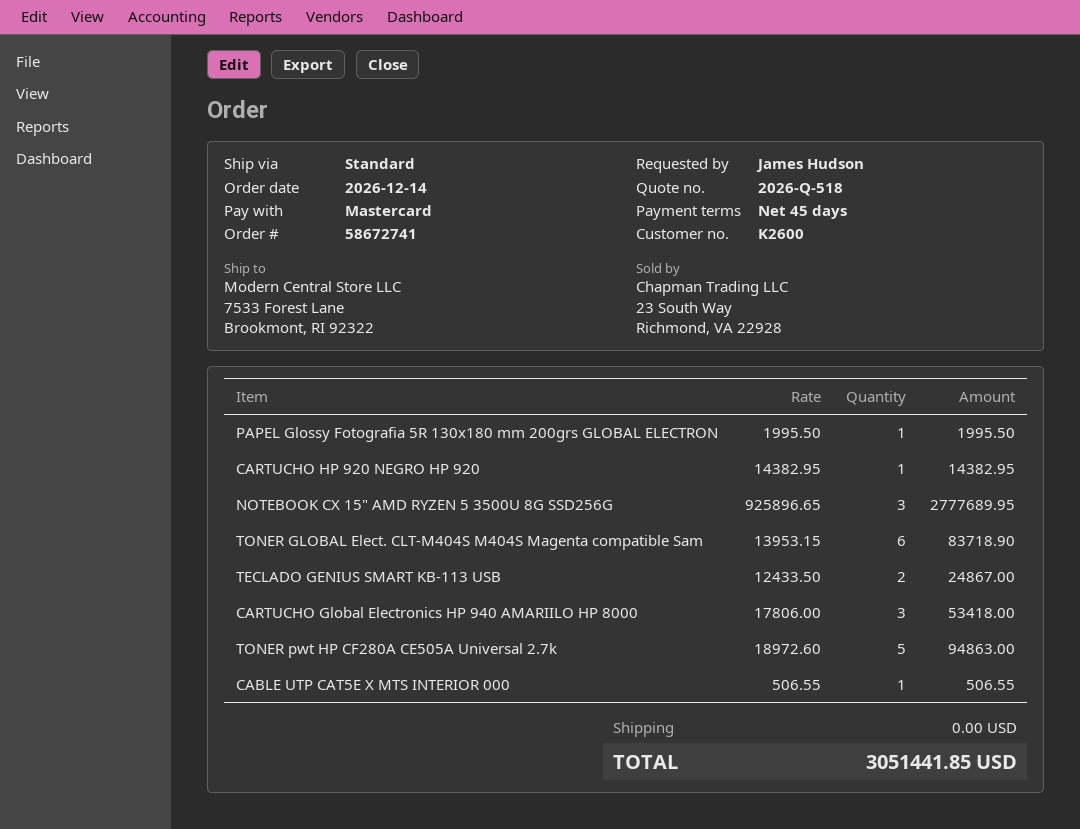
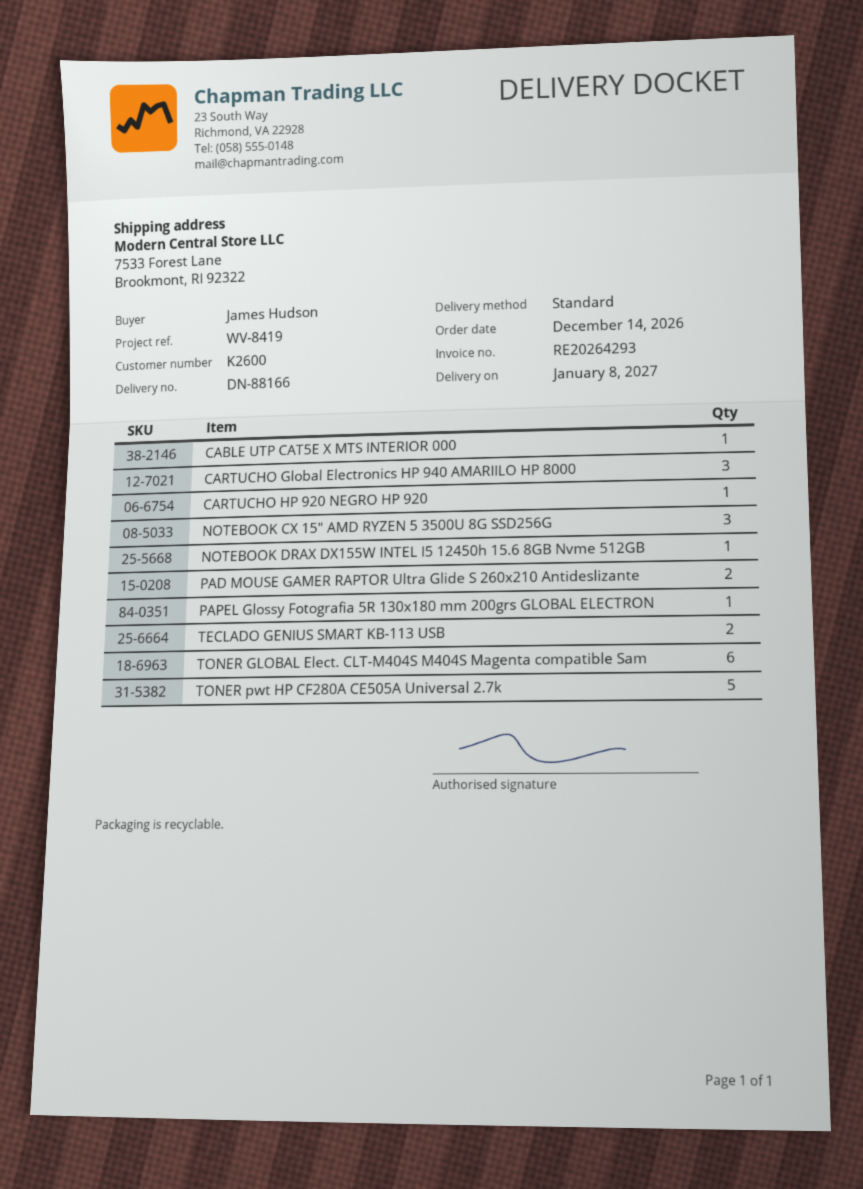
NOTEBOOK DRAX DX155W INTEL I5 12450h 15.6 8GB Nvme 512GB: none -> 1
PAD MOUSE GAMER RAPTOR Ultra Glide S 260x210 Antideslizante: none -> 2

